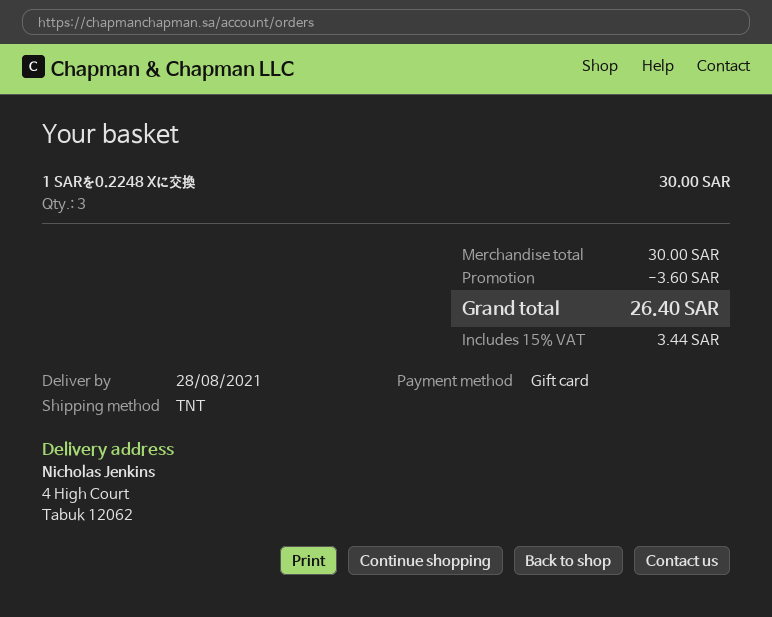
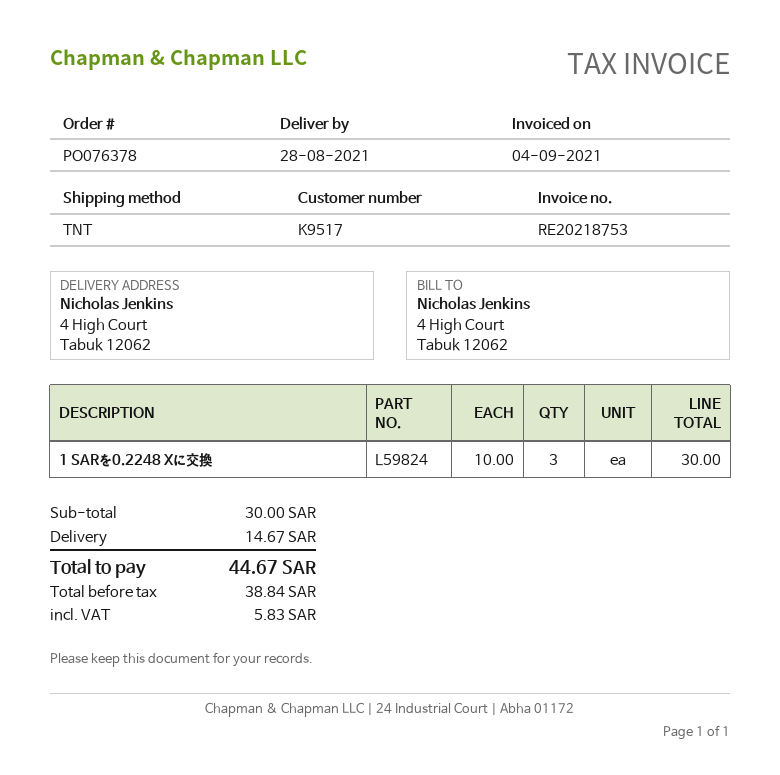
discount: 3.60 -> none
shipping: none -> 14.67
tax: 3.44 -> 5.83
total: 26.40 -> 44.67

